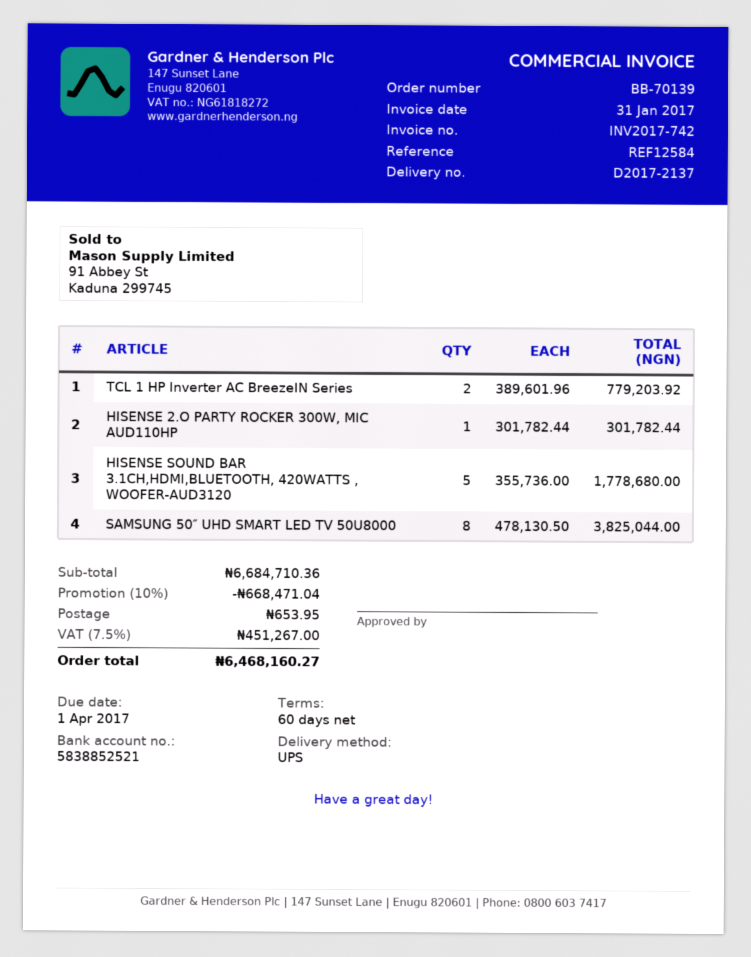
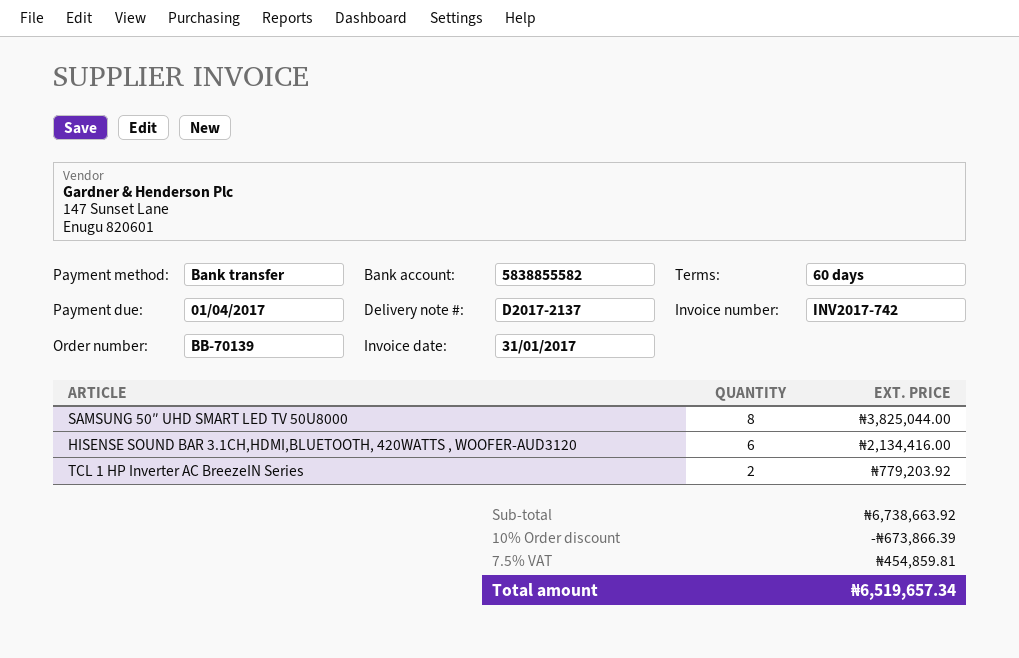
bank account: 5838852521 -> 5838855582
HISENSE 2.O PARTY ROCKER 300W, MIC AUD110HP: 1 for 301782.44 -> none
HISENSE SOUND BAR 3.1CH,HDMI,BLUETOOTH, 420WATTS , WOOFER-AUD3120: 5 for 1778680.00 -> 6 for 2134416.00
subtotal: 6684710.36 -> 6738663.92
discount: 10% = 668471.04 -> 10% = 673866.39
shipping: 653.95 -> none
tax: 7.5% = 451267.00 -> 7.5% = 454859.81
total: 6468160.27 -> 6519657.34

